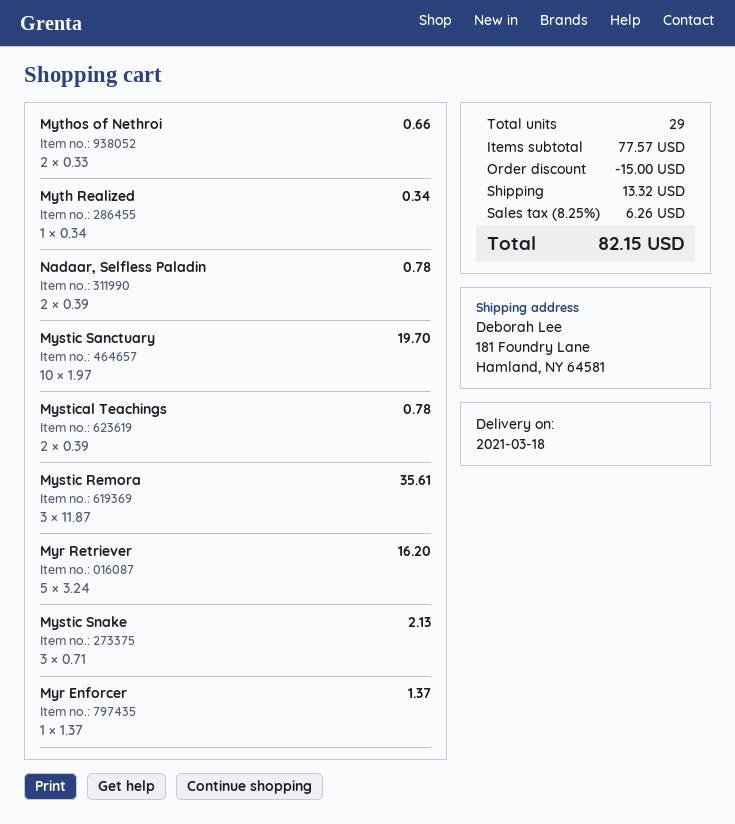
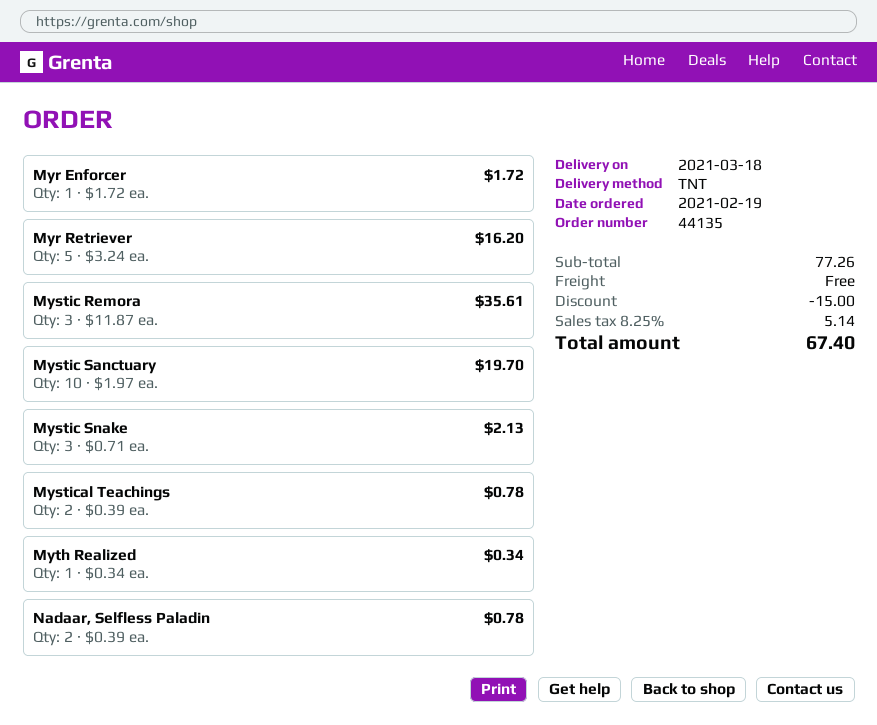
Mythos of Nethroi: 2 x 0.33 = 0.66 -> none
Myr Enforcer: 1 x 1.37 = 1.37 -> 1 x 1.72 = 1.72
subtotal: 77.57 -> 77.26
shipping: 13.32 -> 0.00
tax: 8.25% = 6.26 -> 8.25% = 5.14
total: 82.15 -> 67.40

